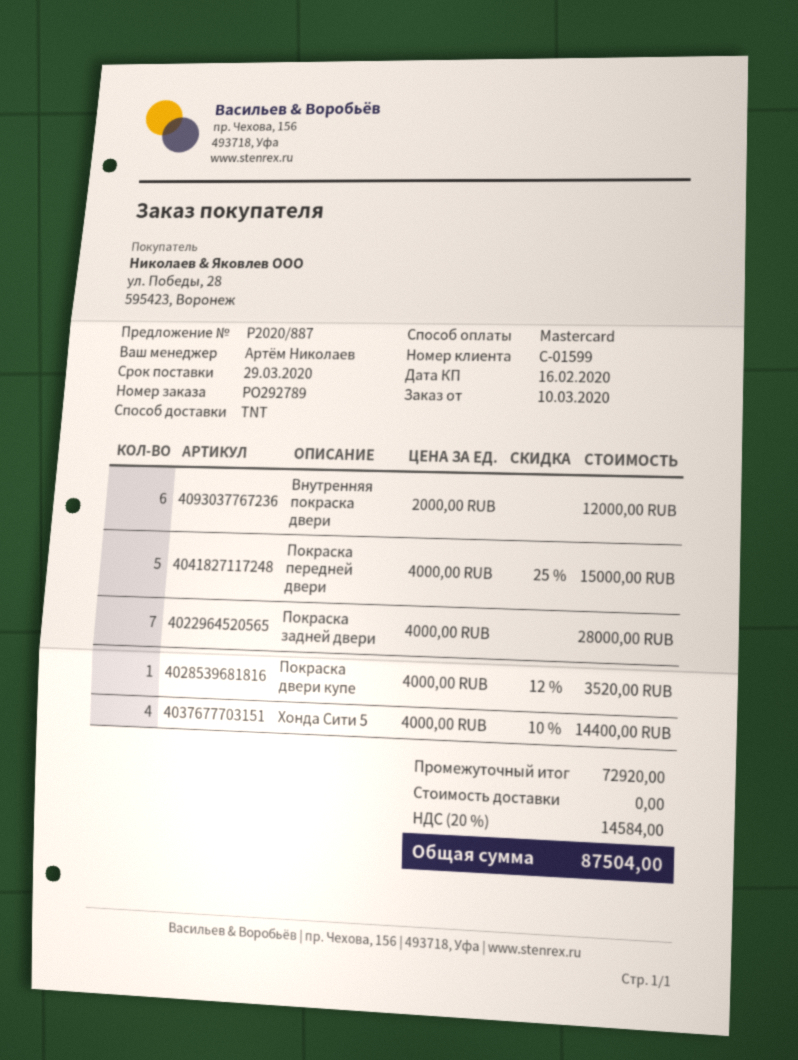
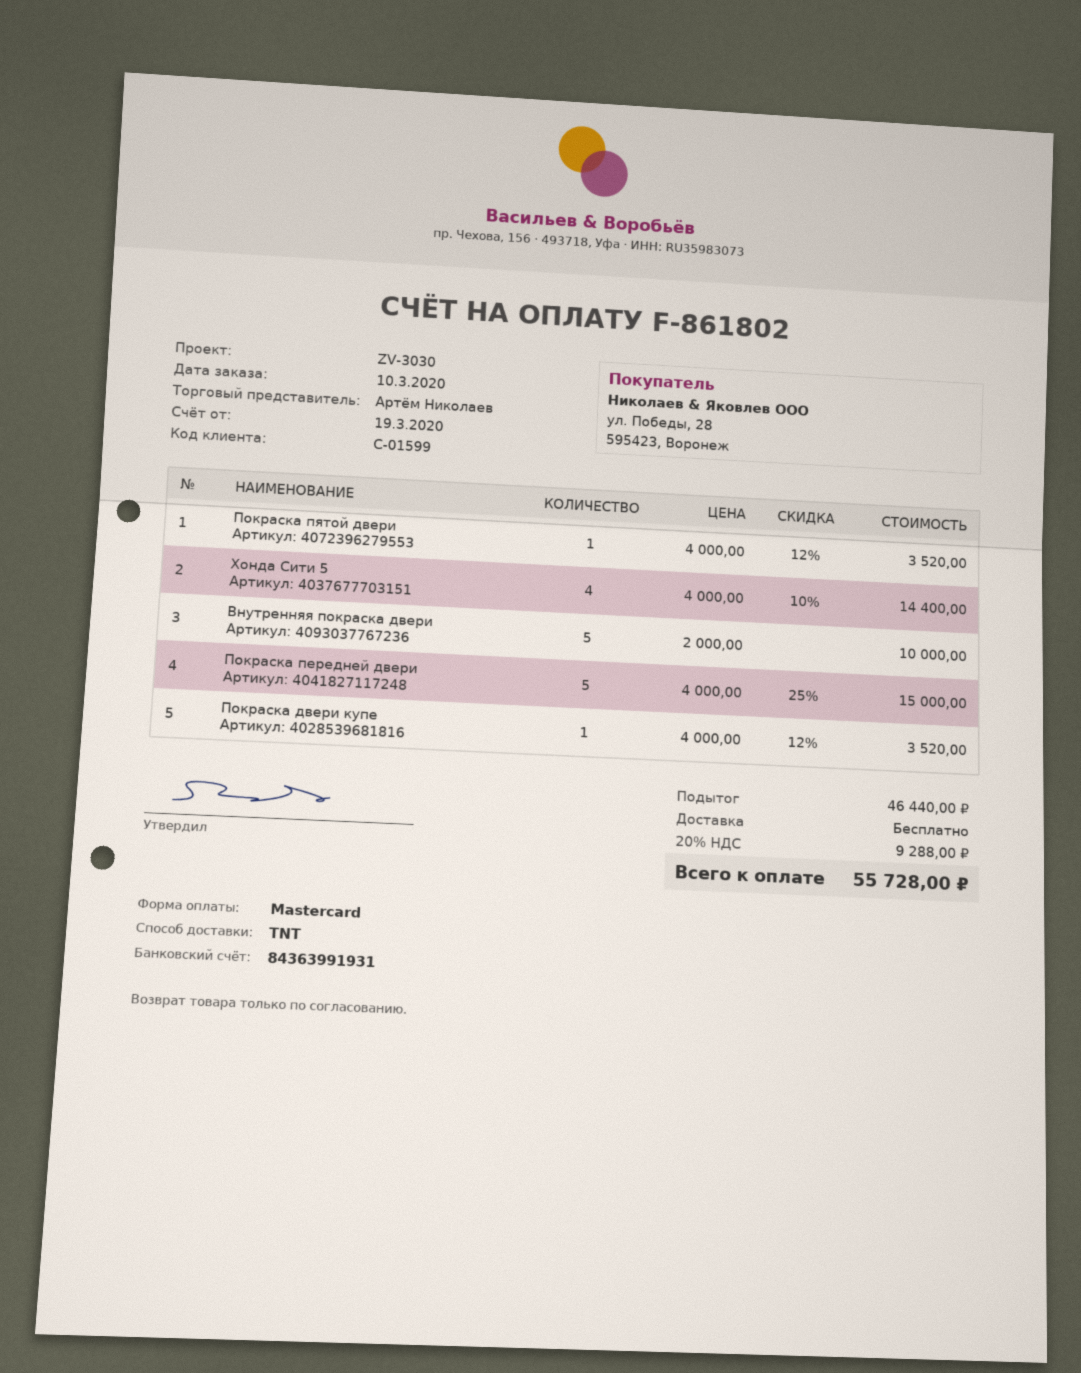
Внутренняя покраска двери: 6 x 2000.00 = 12000.00 -> 5 x 2000.00 = 10000.00
Покраска задней двери: 7 x 4000.00 = 28000.00 -> none
Покраска пятой двери: none -> 1 x 4000.00 - 12% = 3520.00
subtotal: 72920.00 -> 46440.00
tax: 20% = 14584.00 -> 20% = 9288.00
total: 87504.00 -> 55728.00

